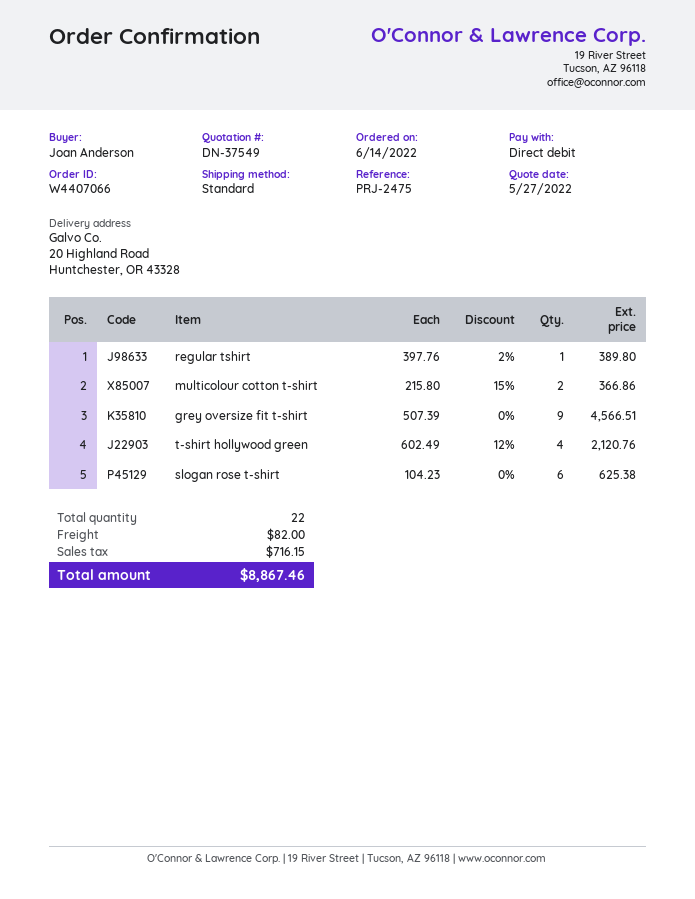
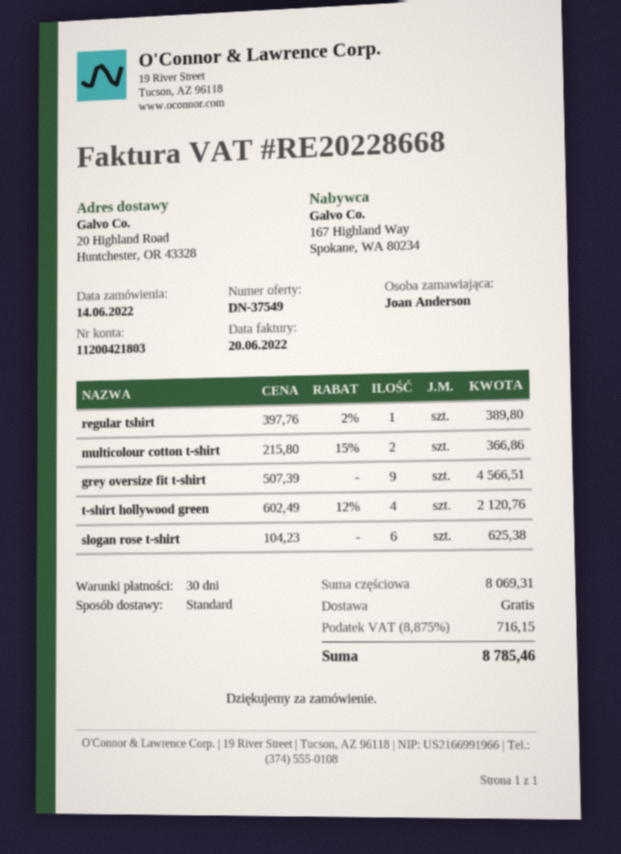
shipping: 82.00 -> 0.00
total: 8867.46 -> 8785.46

